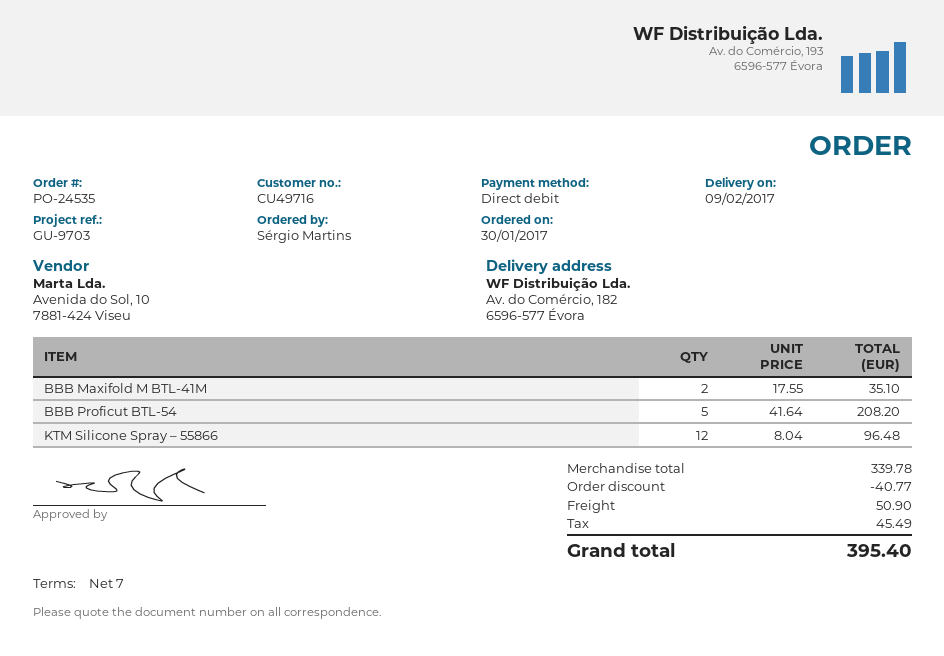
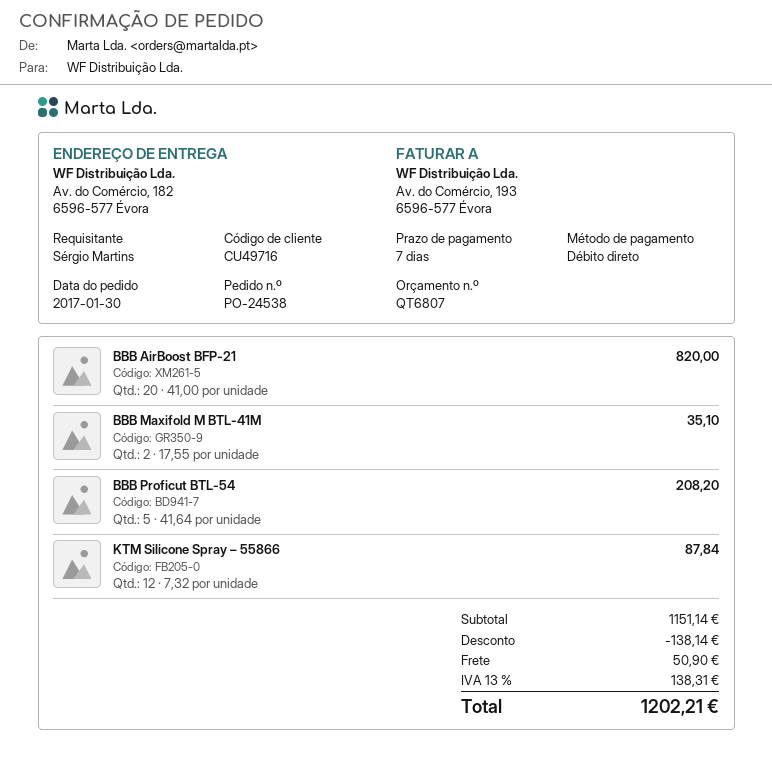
order number: PO-24535 -> PO-24538
KTM Silicone Spray – 55866: 12 x 8.04 = 96.48 -> 12 x 7.32 = 87.84
BBB AirBoost BFP-21: none -> 20 x 41.00 = 820.00
subtotal: 339.78 -> 1151.14
discount: 40.77 -> 138.14
tax: 45.49 -> 138.31
total: 395.40 -> 1202.21

